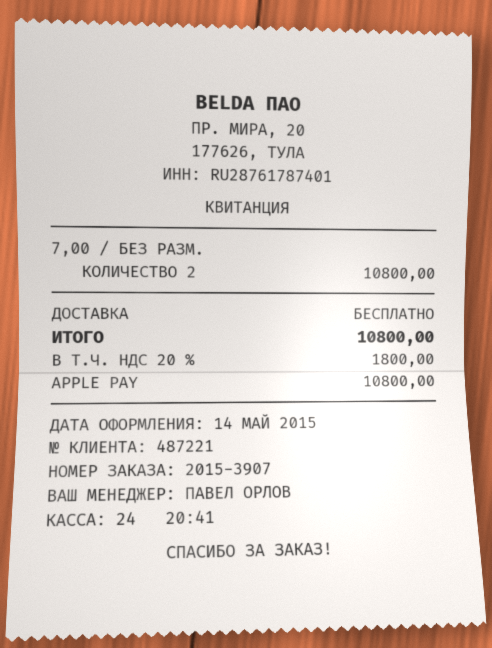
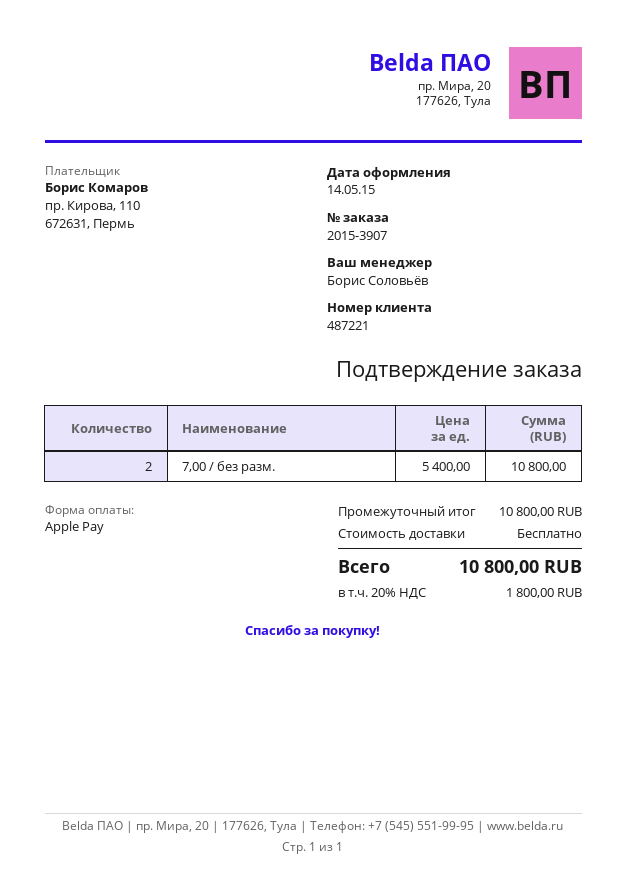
sales rep: ПАВЕЛ ОРЛОВ -> Борис Соловьёв

